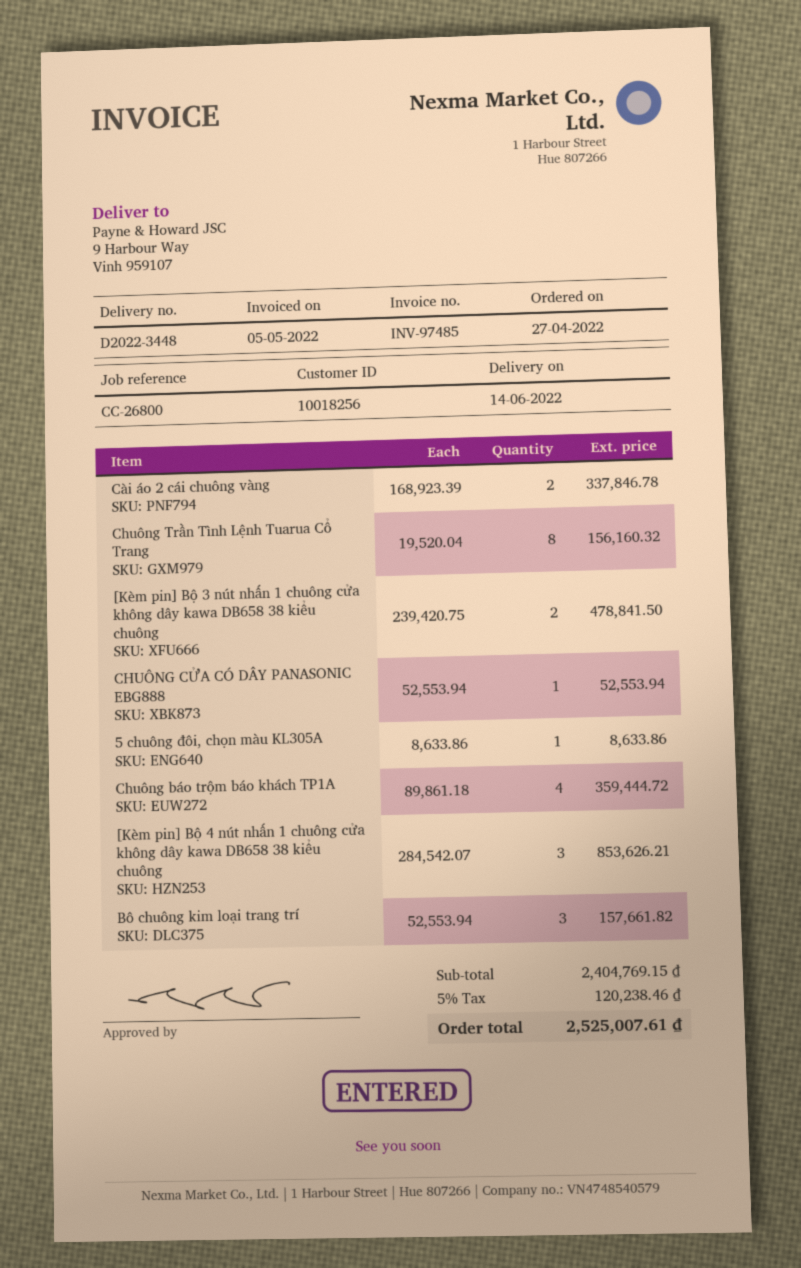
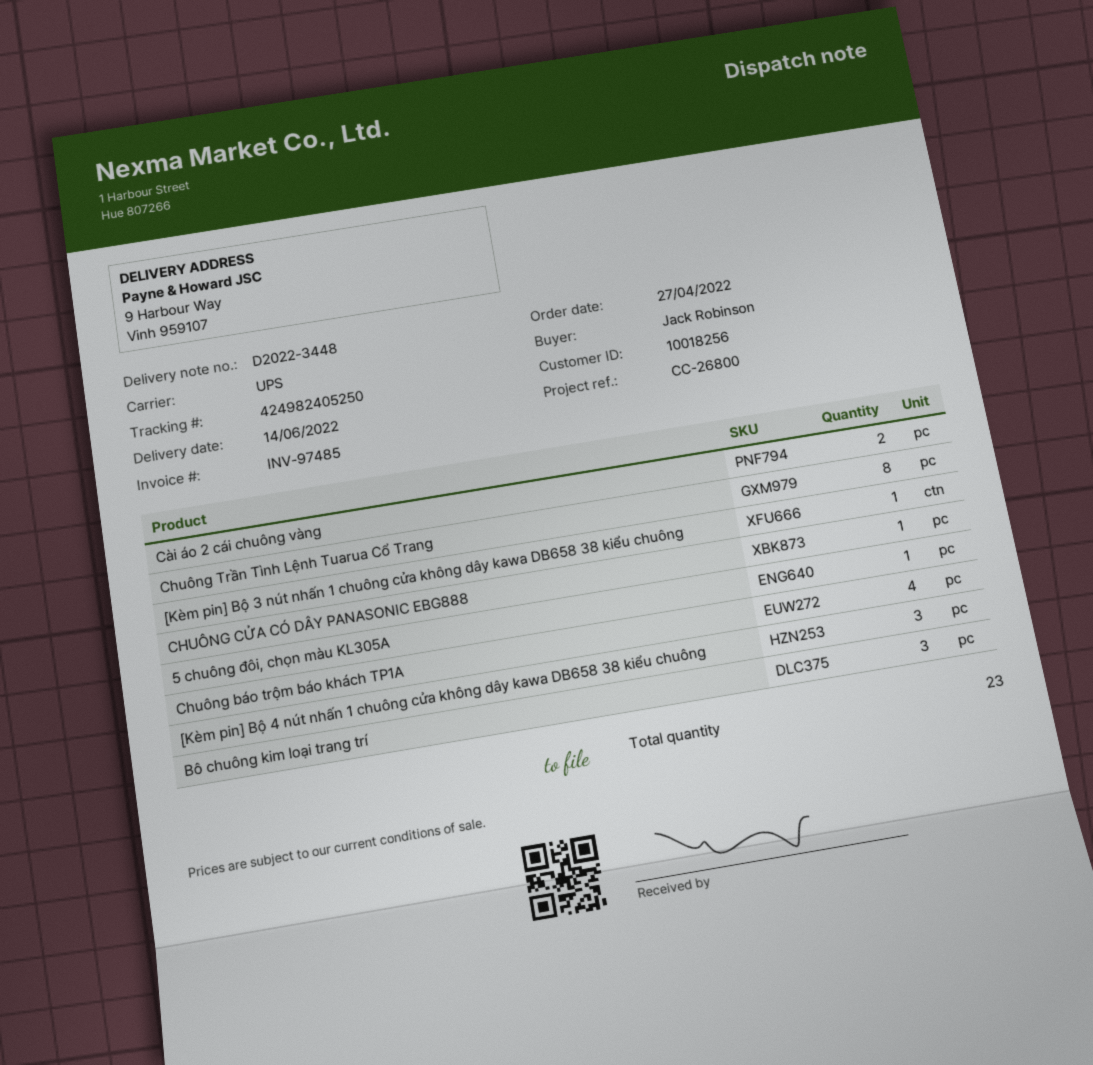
[Kèm pin] Bộ 3 nút nhấn 1 chuông cửa không dây kawa DB658 38 kiểu chuông: 2 -> 1

